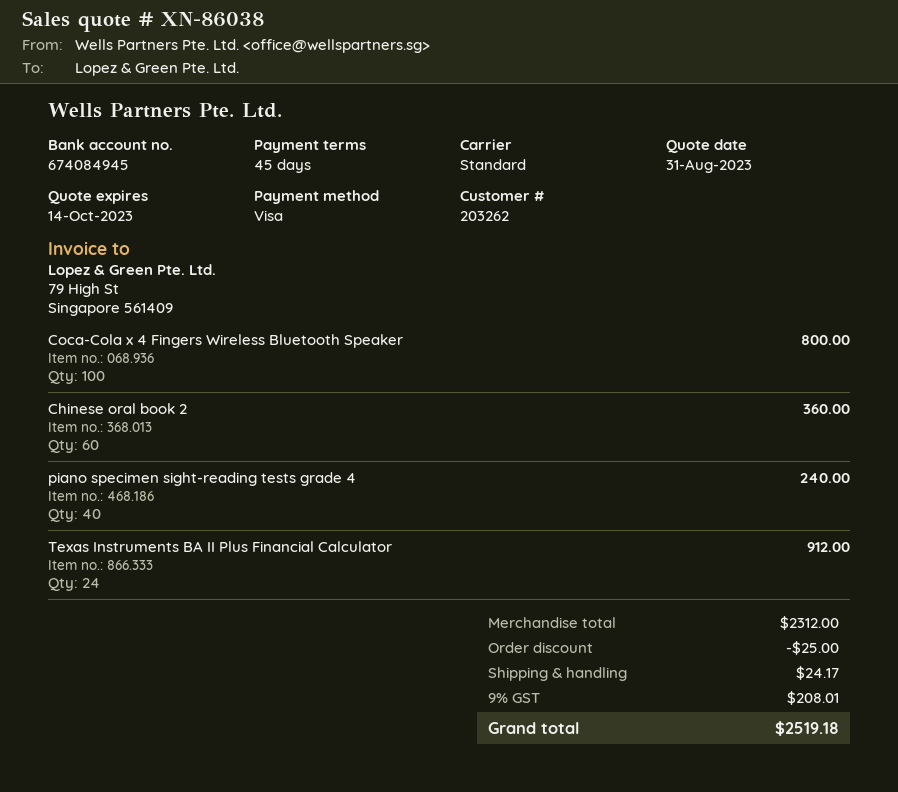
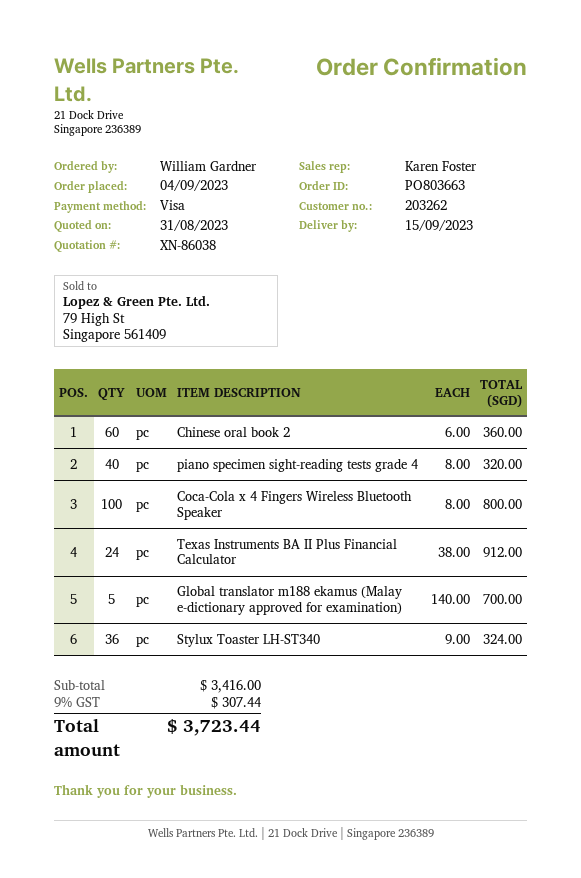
piano specimen sight-reading tests grade 4: 40 for 240.00 -> 40 for 320.00
Global translator m188 ekamus (Malay e-dictionary approved for examination): none -> 5 for 700.00
Stylux Toaster LH-ST340: none -> 36 for 324.00
subtotal: 2312.00 -> 3416.00
discount: 25.00 -> none
shipping: 24.17 -> none
tax: 9% = 208.01 -> 9% = 307.44
total: 2519.18 -> 3723.44

